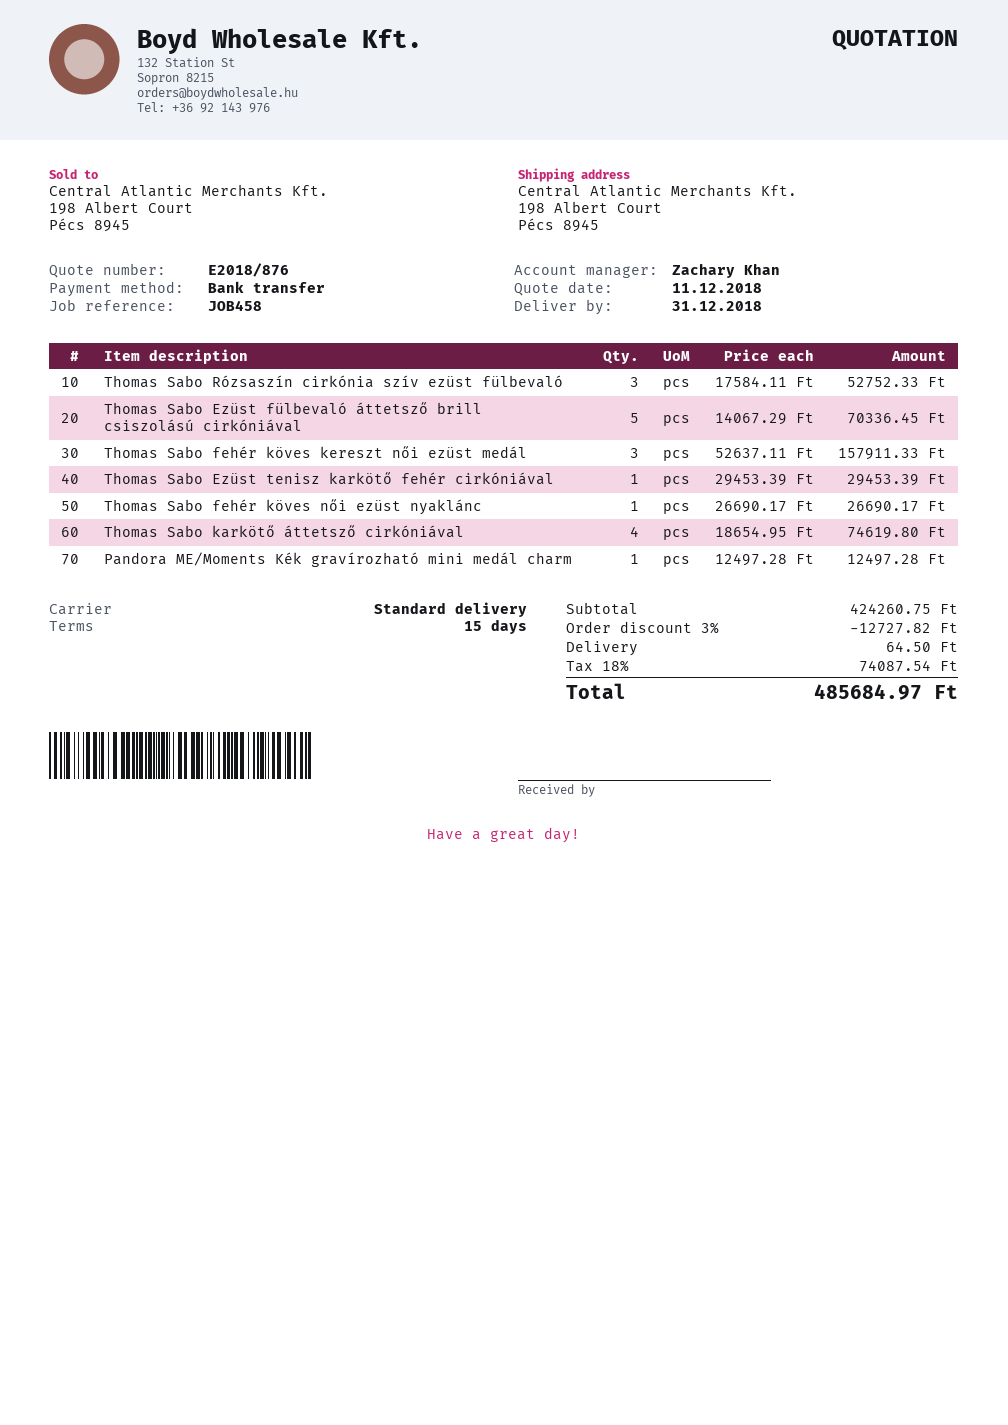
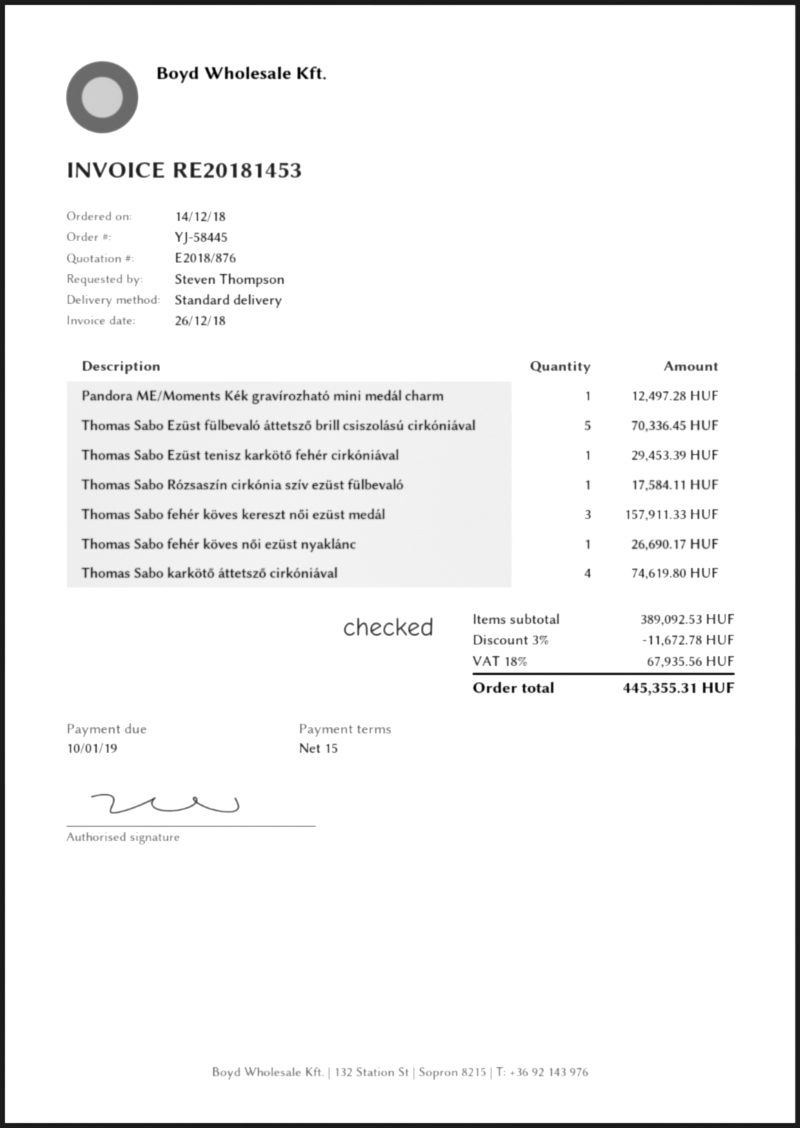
Thomas Sabo Rózsaszín cirkónia szív ezüst fülbevaló: 3 for 52752.33 -> 1 for 17584.11
subtotal: 424260.75 -> 389092.53
discount: 3% = 12727.82 -> 3% = 11672.78
shipping: 64.50 -> none
tax: 18% = 74087.54 -> 18% = 67935.56
total: 485684.97 -> 445355.31

